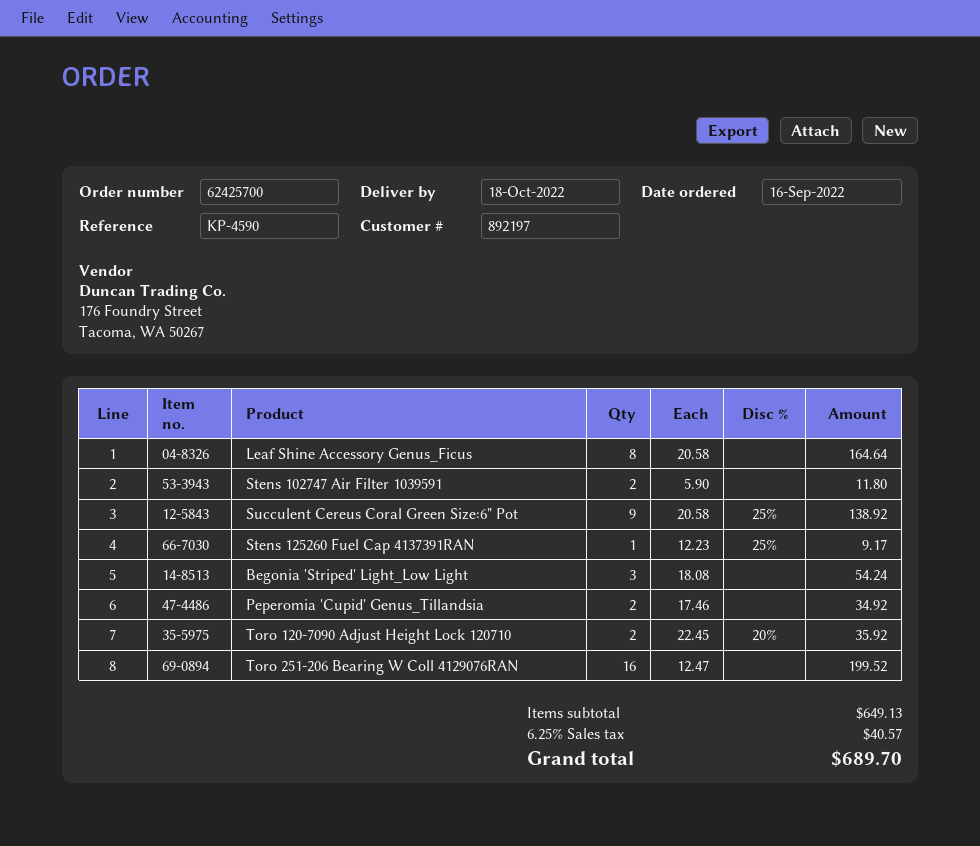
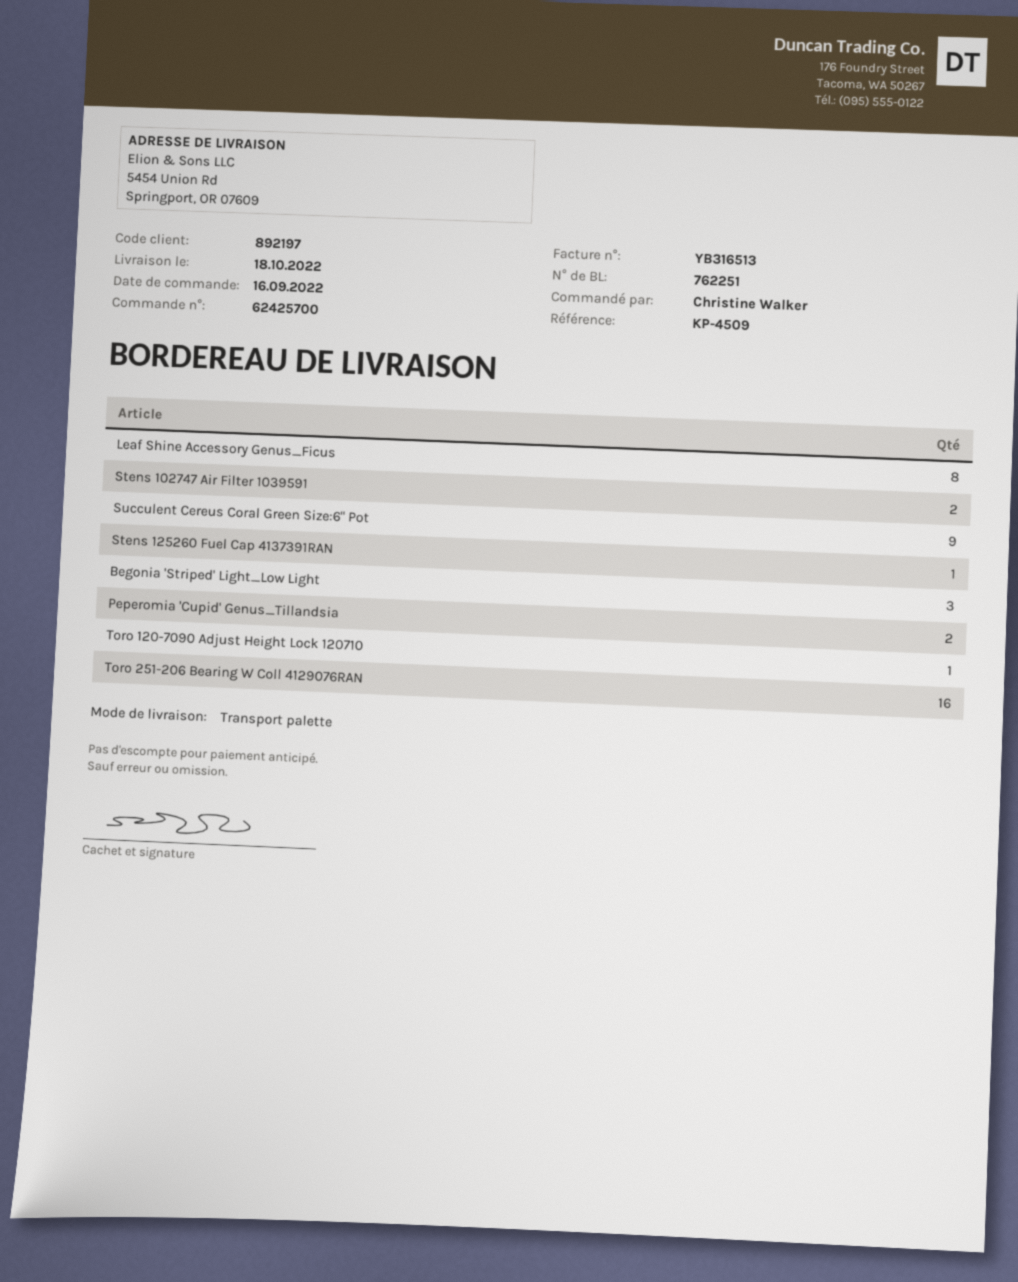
reference: KP-4590 -> KP-4509
Toro 120-7090 Adjust Height Lock 120710: 2 -> 1

